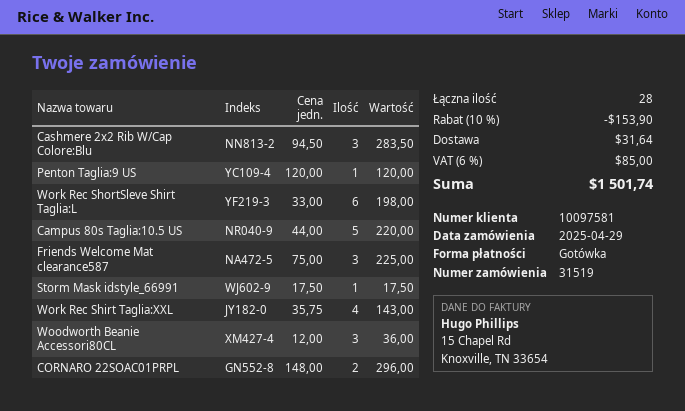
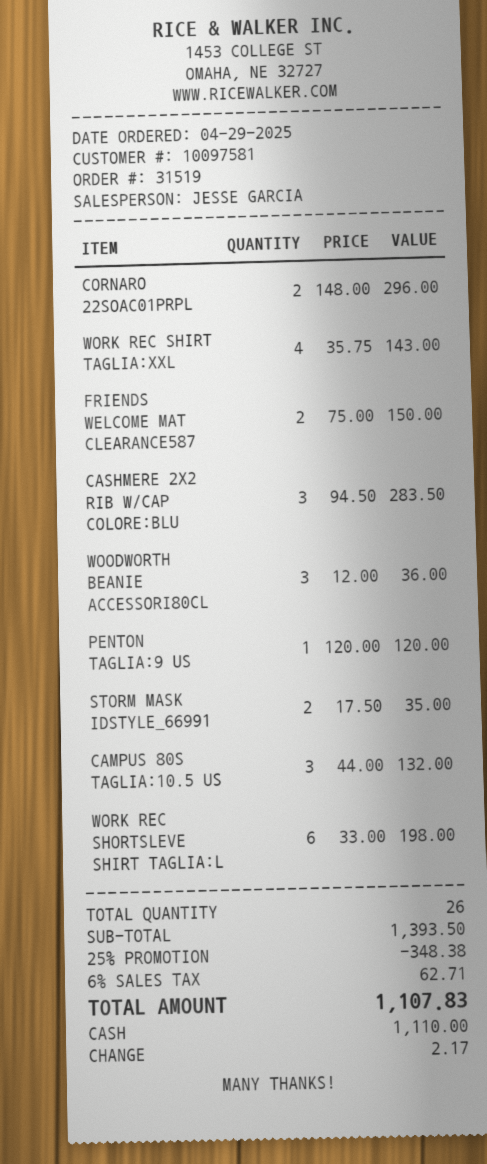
Campus 80s Taglia:10.5 US: 5 x 44.00 = 220.00 -> 3 x 44.00 = 132.00
Friends Welcome Mat clearance587: 3 x 75.00 = 225.00 -> 2 x 75.00 = 150.00
Storm Mask idstyle_66991: 1 x 17.50 = 17.50 -> 2 x 17.50 = 35.00
total quantity: 28 -> 26
discount: 10% = 153.90 -> 25% = 348.38
shipping: 31.64 -> none
tax: 6% = 85.00 -> 6% = 62.71
total: 1501.74 -> 1107.83

